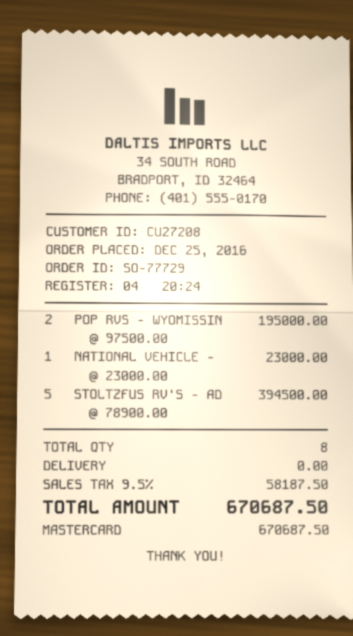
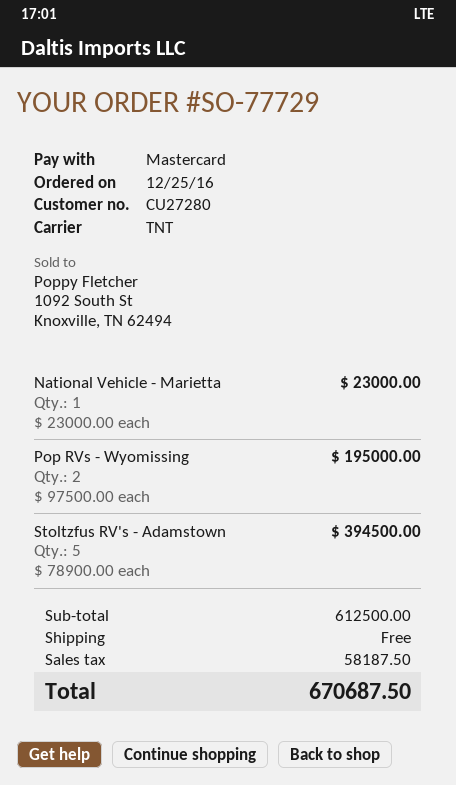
customer number: CU27208 -> CU27280

